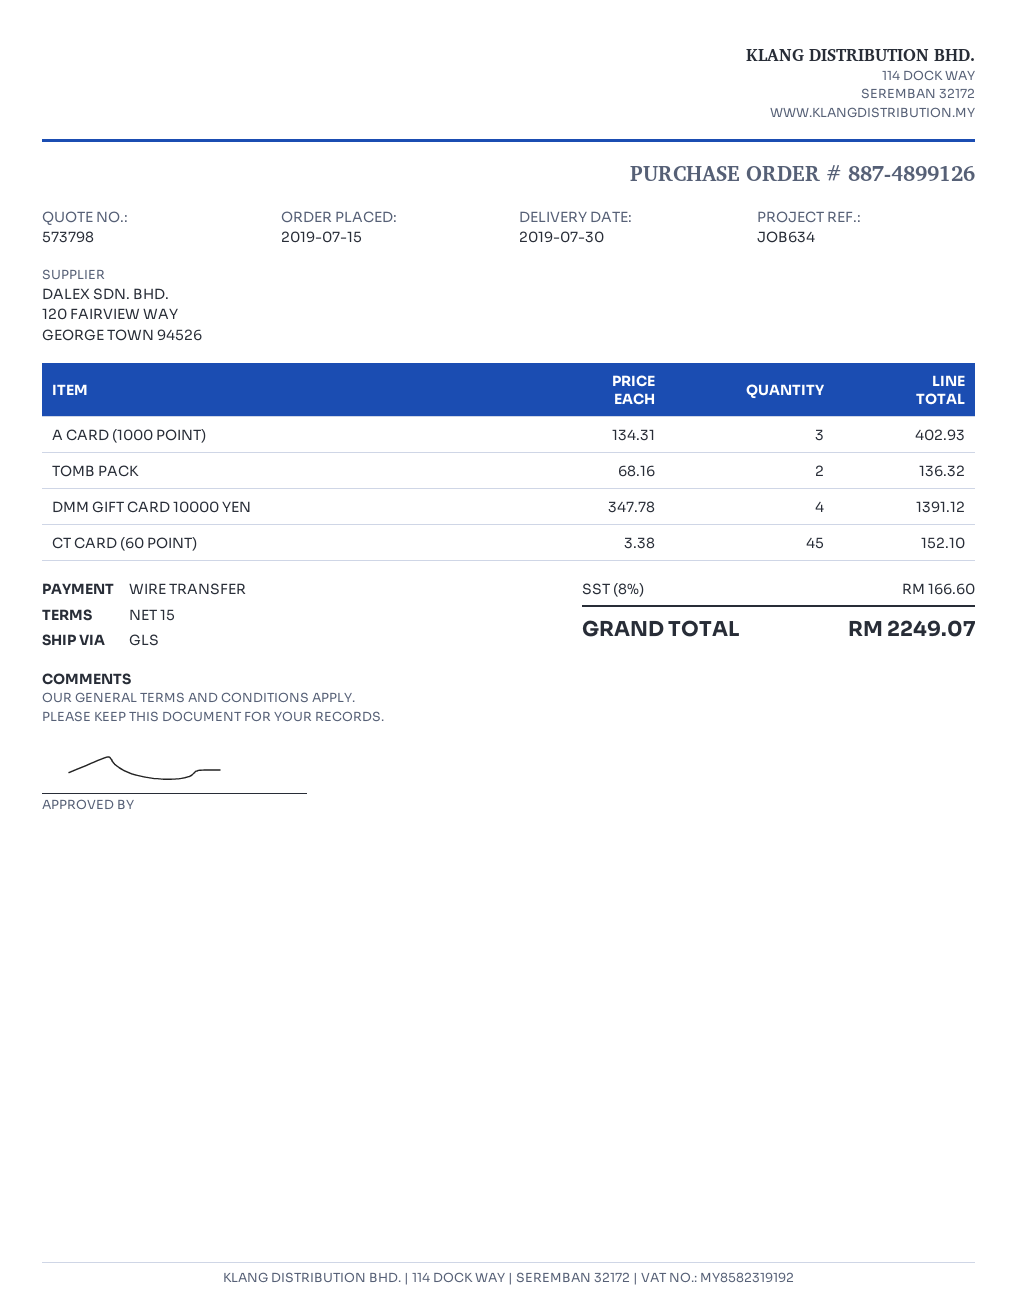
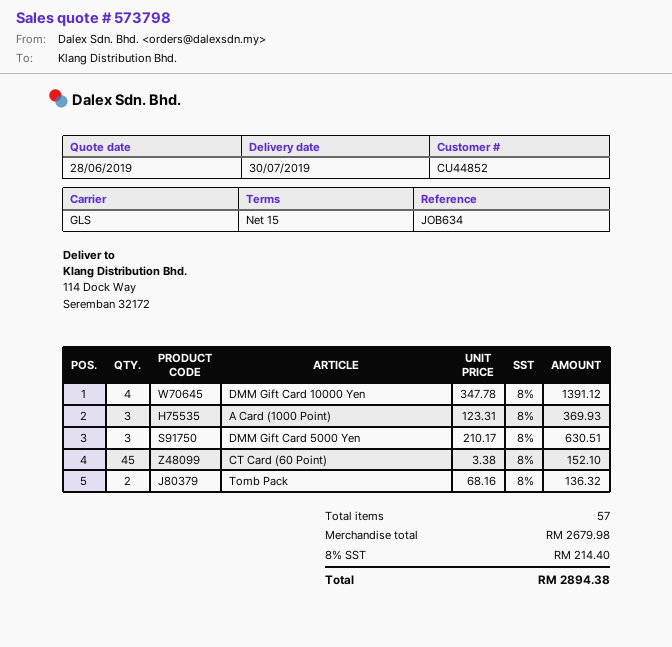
A CARD (1000 POINT): 3 x 134.31 = 402.93 -> 3 x 123.31 = 369.93
DMM Gift Card 5000 Yen: none -> 3 x 210.17 = 630.51
tax: 8% = 166.60 -> 8% = 214.40
total: 2249.07 -> 2894.38

